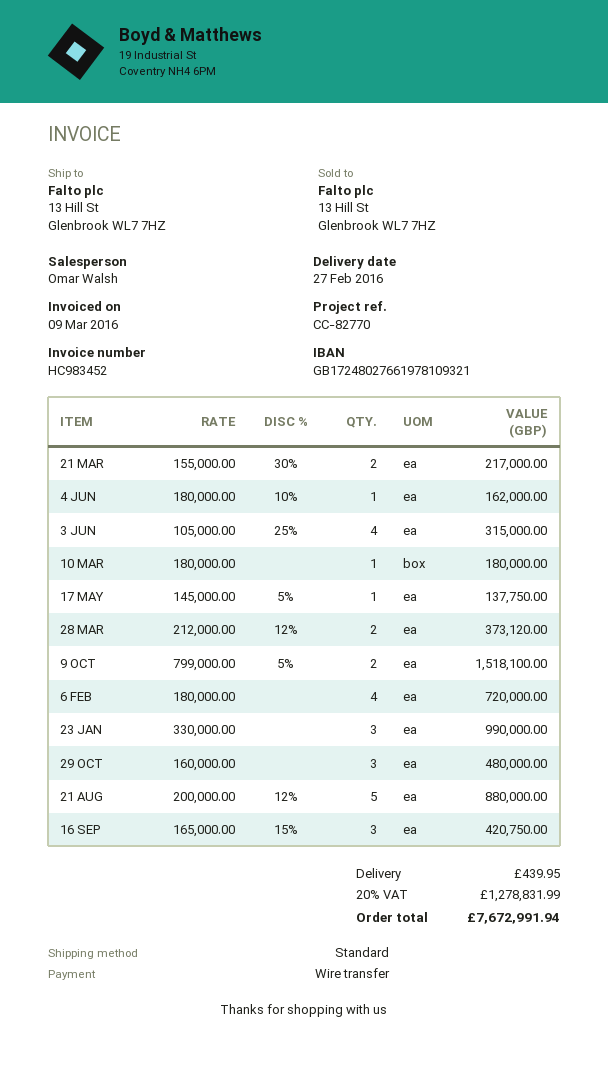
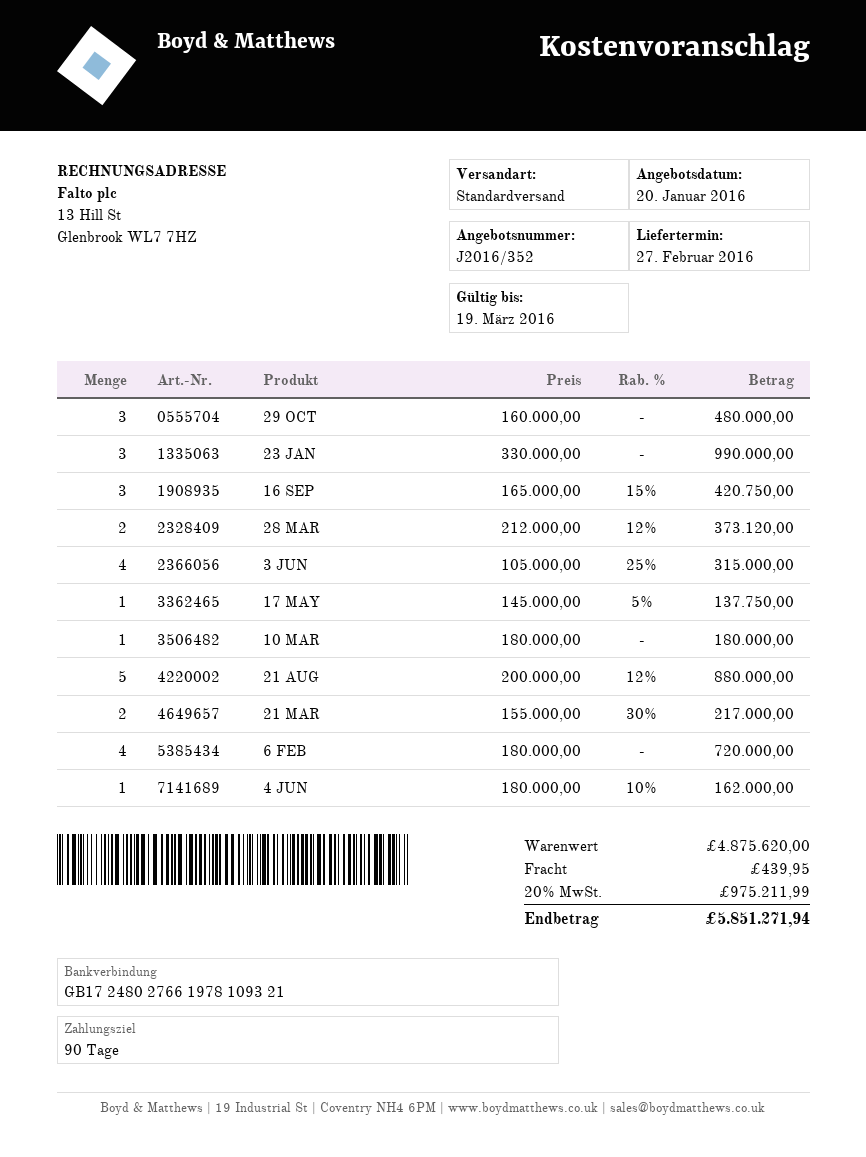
9 OCT: 2 x 799000.00 - 5% = 1518100.00 -> none
tax: 20% = 1278831.99 -> 20% = 975211.99
total: 7672991.94 -> 5851271.94

